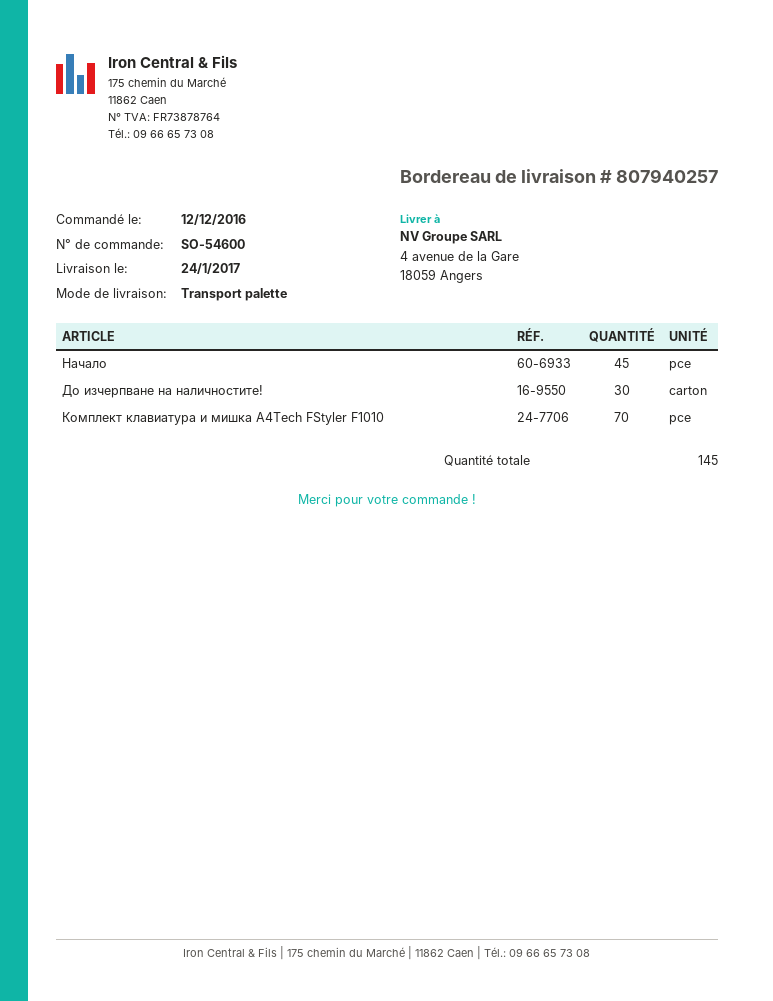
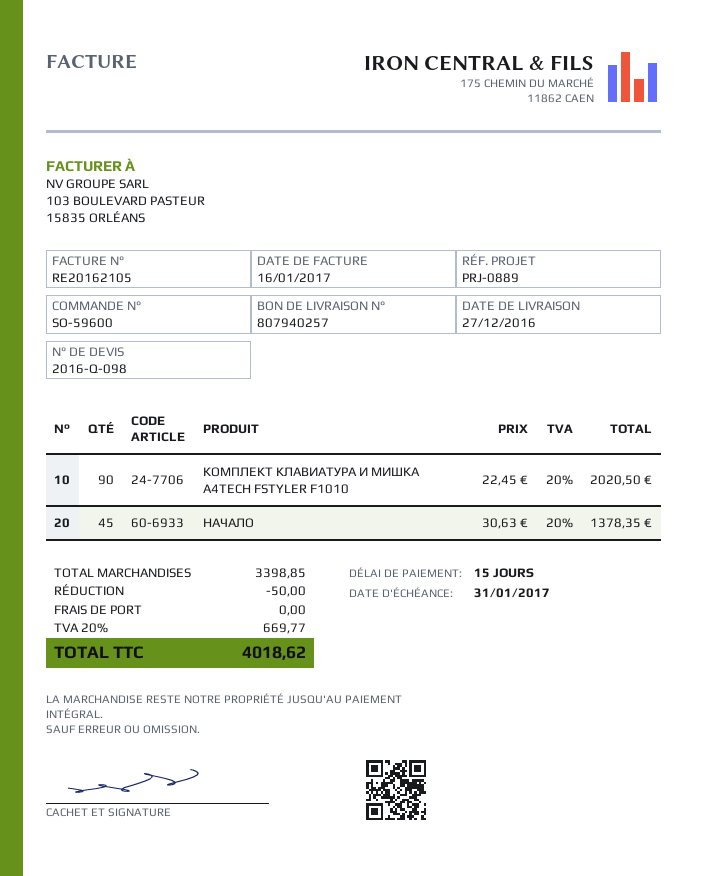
order number: SO-54600 -> SO-59600
delivery date: 2017-01-24 -> 2016-12-27
До изчерпване на наличностите!: 30 -> none
Комплект клавиатура и мишка A4Tech FStyler F1010: 70 -> 90

